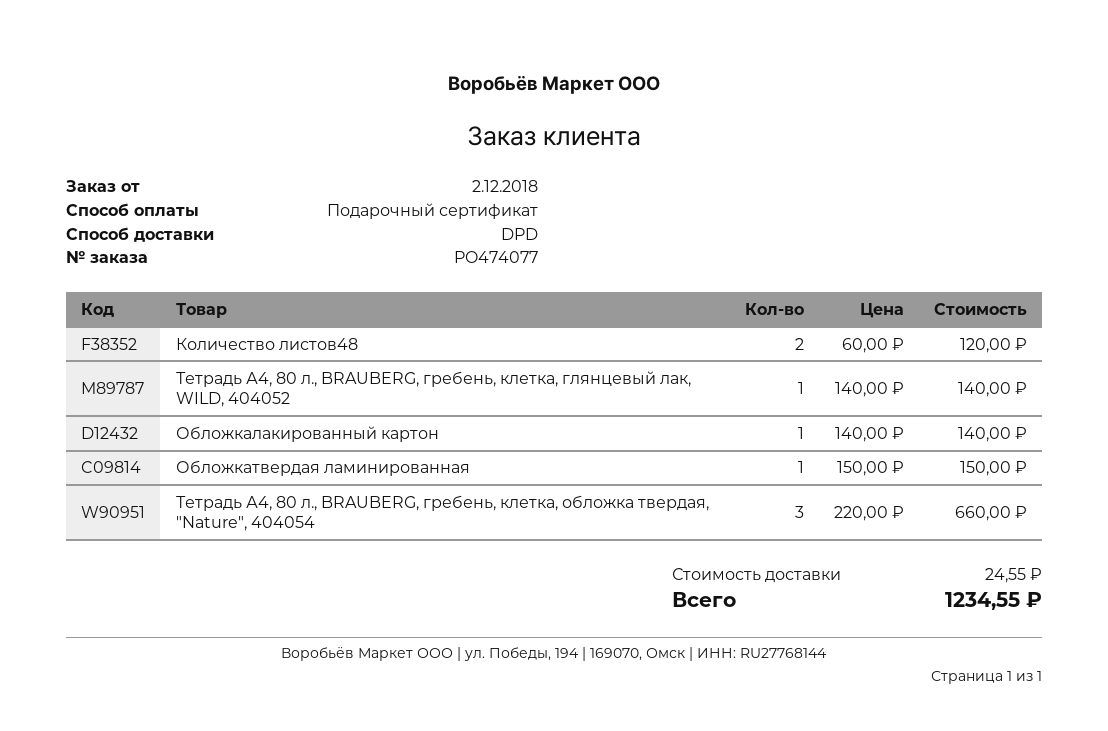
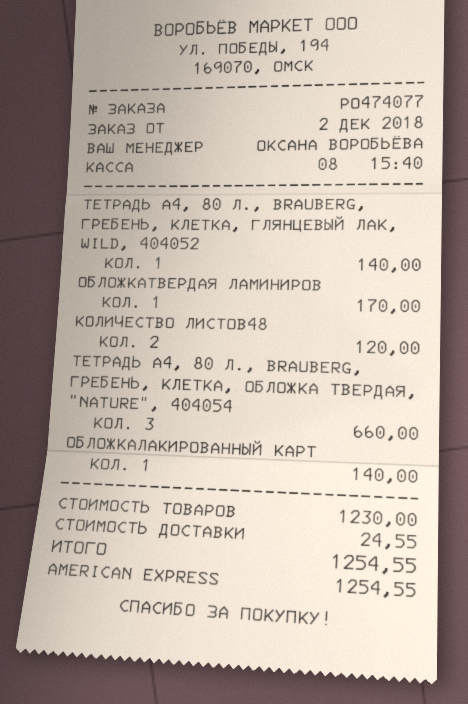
payment method: gift card -> American Express
Обложкатвердая ламинированная: 1 for 150.00 -> 1 for 170.00
total: 1234.55 -> 1254.55

